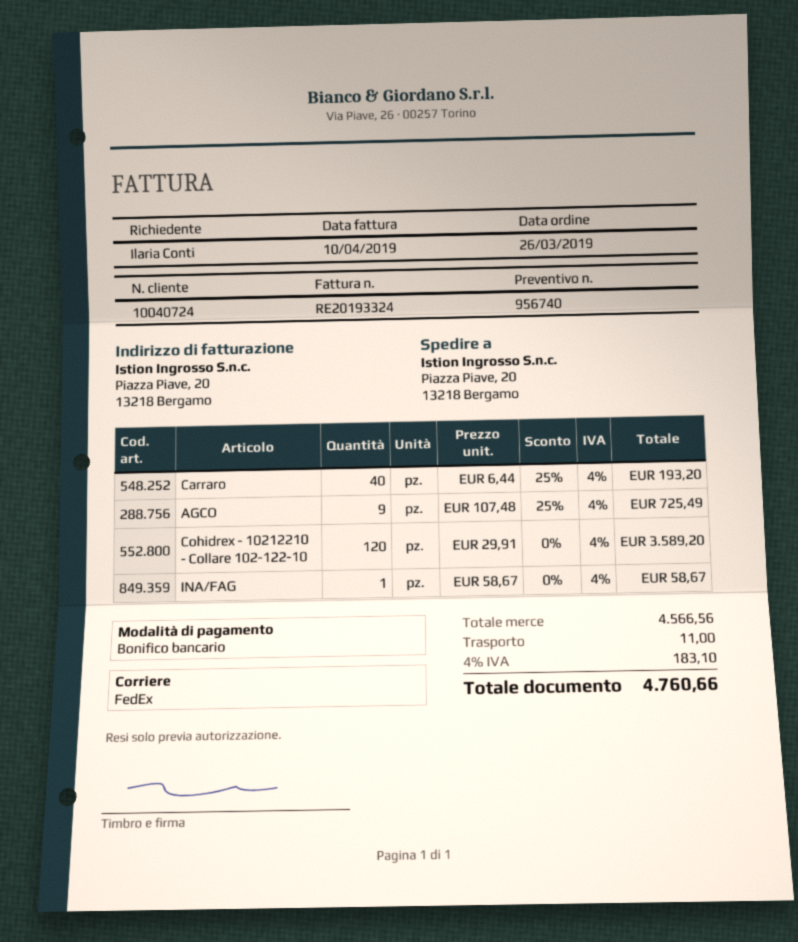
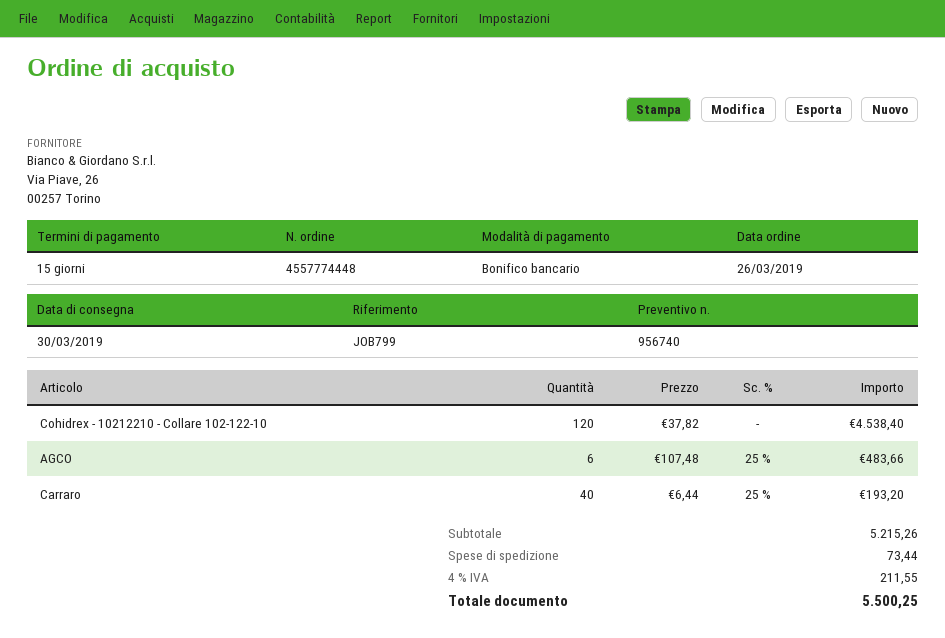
AGCO: 9 x 107.48 - 25% = 725.49 -> 6 x 107.48 - 25% = 483.66
Cohidrex - 10212210 - Collare 102-122-10: 120 x 29.91 = 3589.20 -> 120 x 37.82 = 4538.40
INA/FAG: 1 x 58.67 = 58.67 -> none
subtotal: 4566.56 -> 5215.26
shipping: 11.00 -> 73.44
tax: 4% = 183.10 -> 4% = 211.55
total: 4760.66 -> 5500.25

